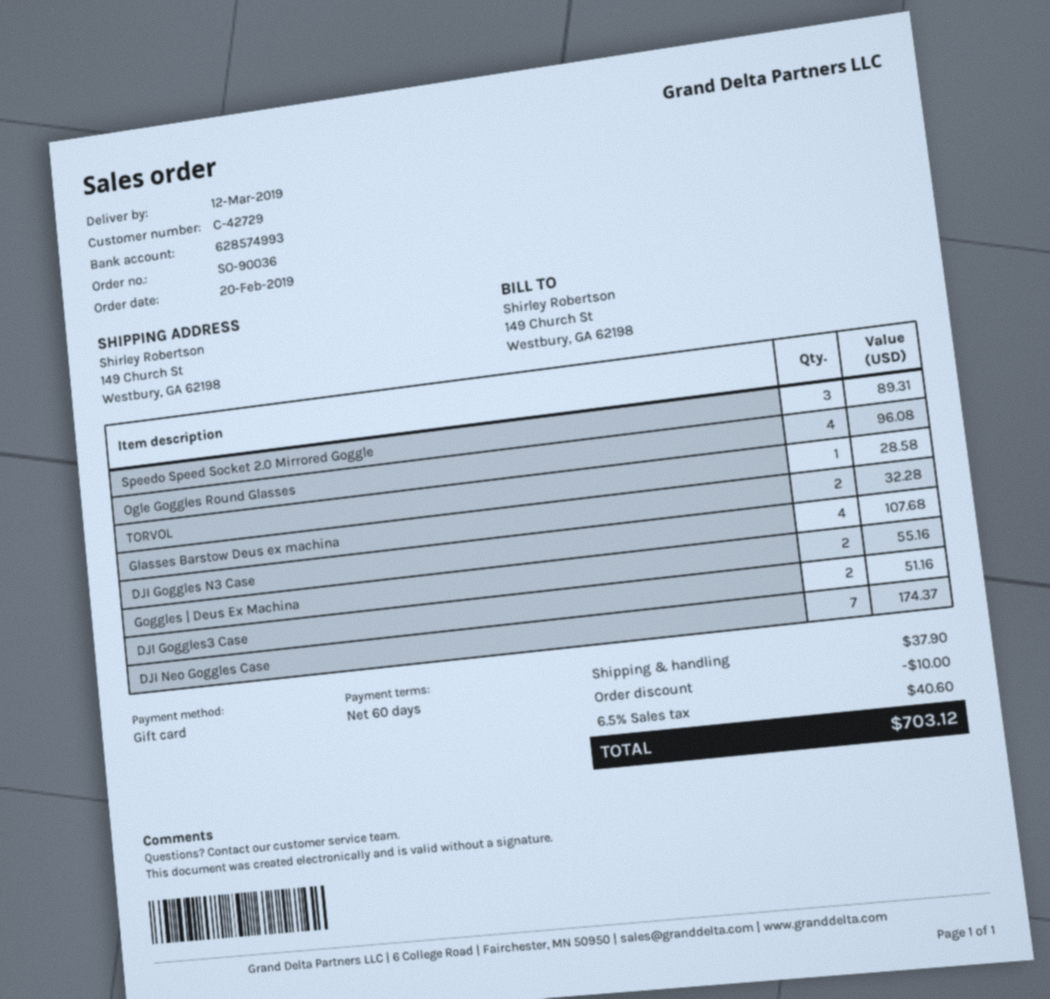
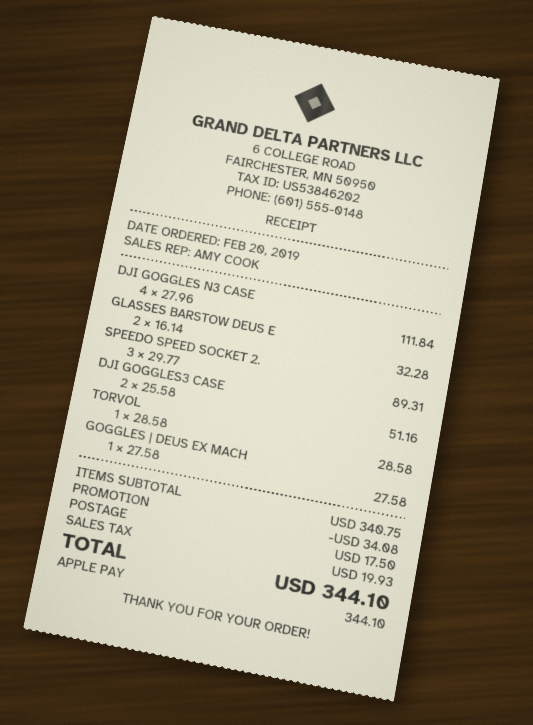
payment method: gift card -> Apple Pay
Ogle Goggles Round Glasses: 4 for 96.08 -> none
DJI Goggles N3 Case: 4 for 107.68 -> 4 for 111.84
Goggles | Deus Ex Machina: 2 for 55.16 -> 1 for 27.58
DJI Neo Goggles Case: 7 for 174.37 -> none
discount: 10.00 -> 34.08
shipping: 37.90 -> 17.50
tax: 40.60 -> 19.93
total: 703.12 -> 344.10

